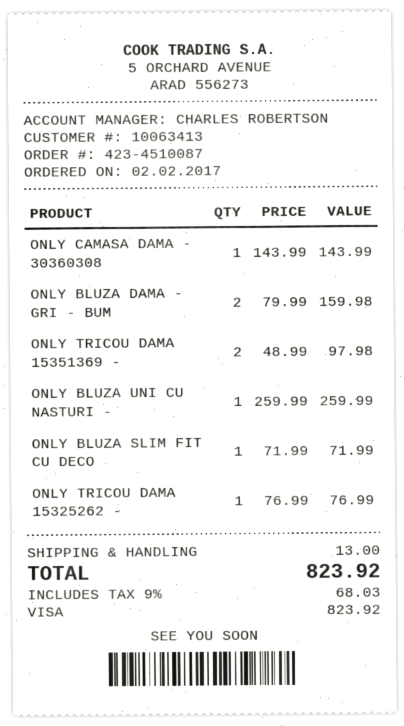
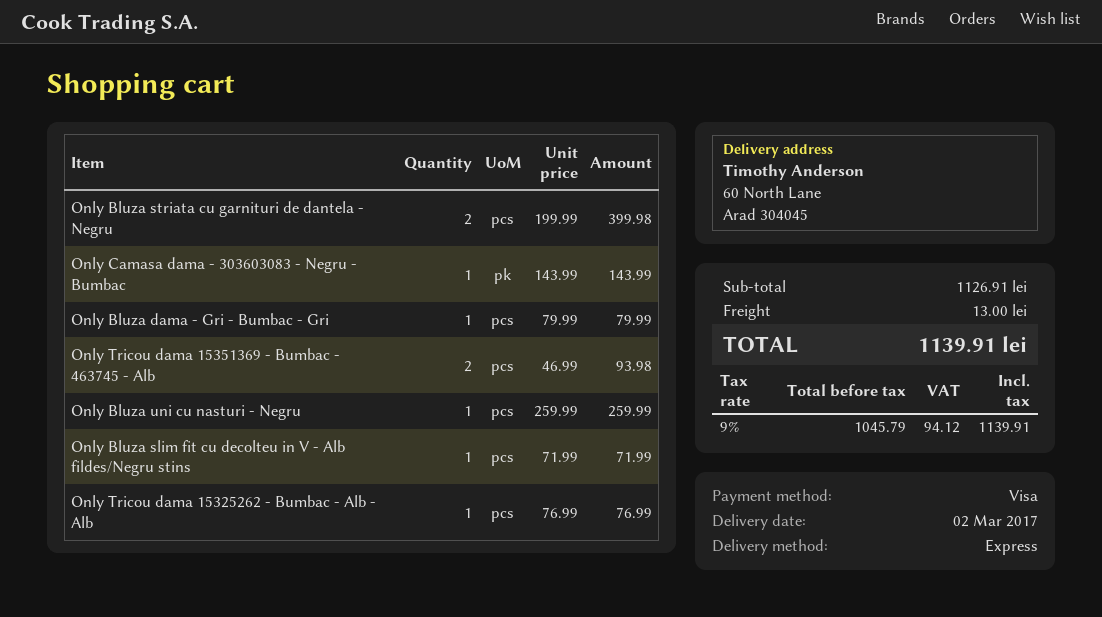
ONLY BLUZA DAMA - GRI - BUM: 2 x 79.99 = 159.98 -> 1 x 79.99 = 79.99
ONLY TRICOU DAMA 15351369 -: 2 x 48.99 = 97.98 -> 2 x 46.99 = 93.98
Only Bluza striata cu garnituri de dantela - Negru: none -> 2 x 199.99 = 399.98
tax: 9% = 68.03 -> 9% = 94.12
total: 823.92 -> 1139.91

